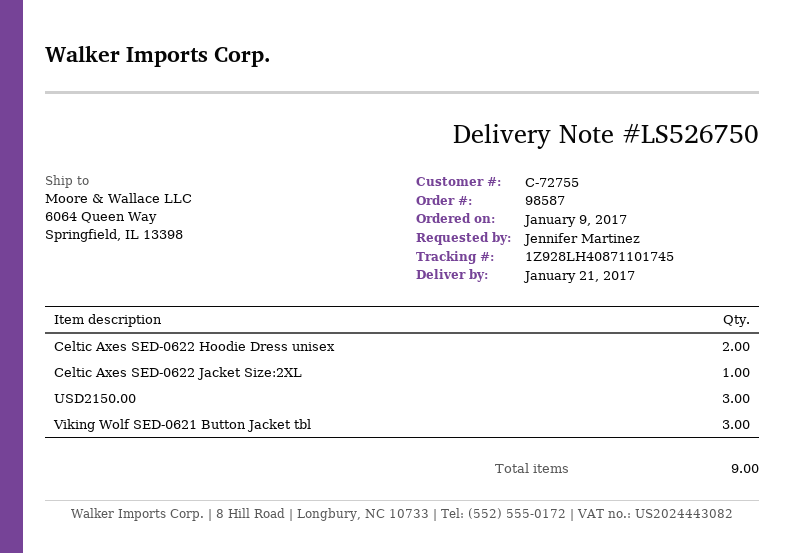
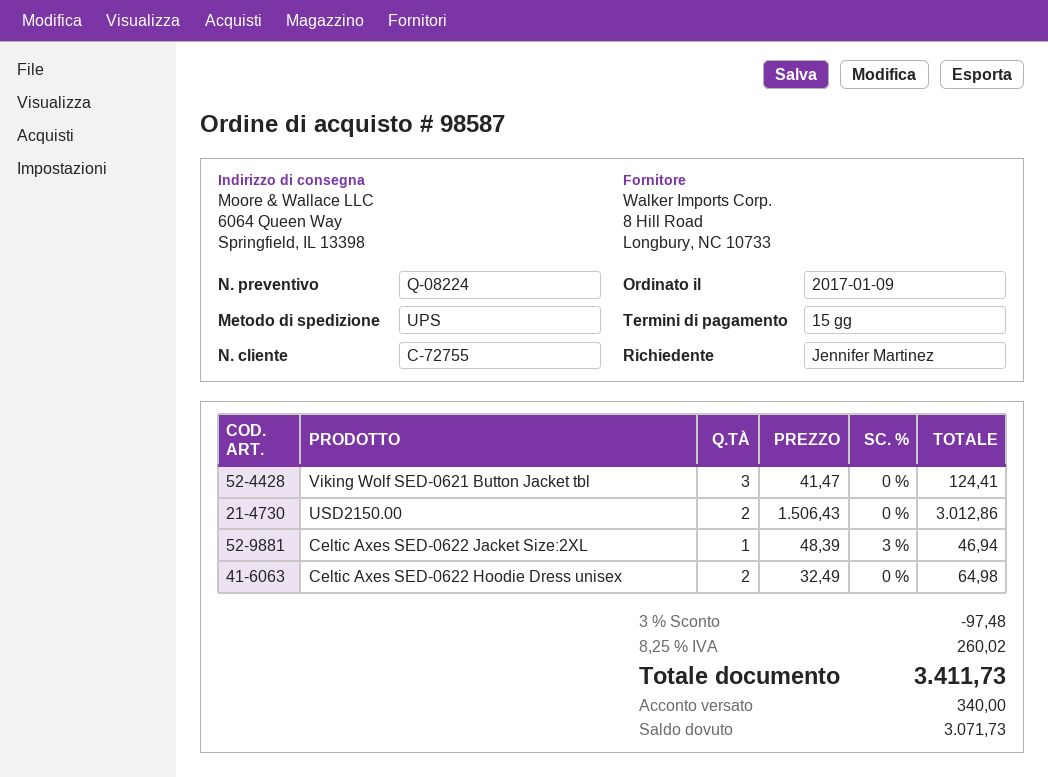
USD2150.00: 3 -> 2

